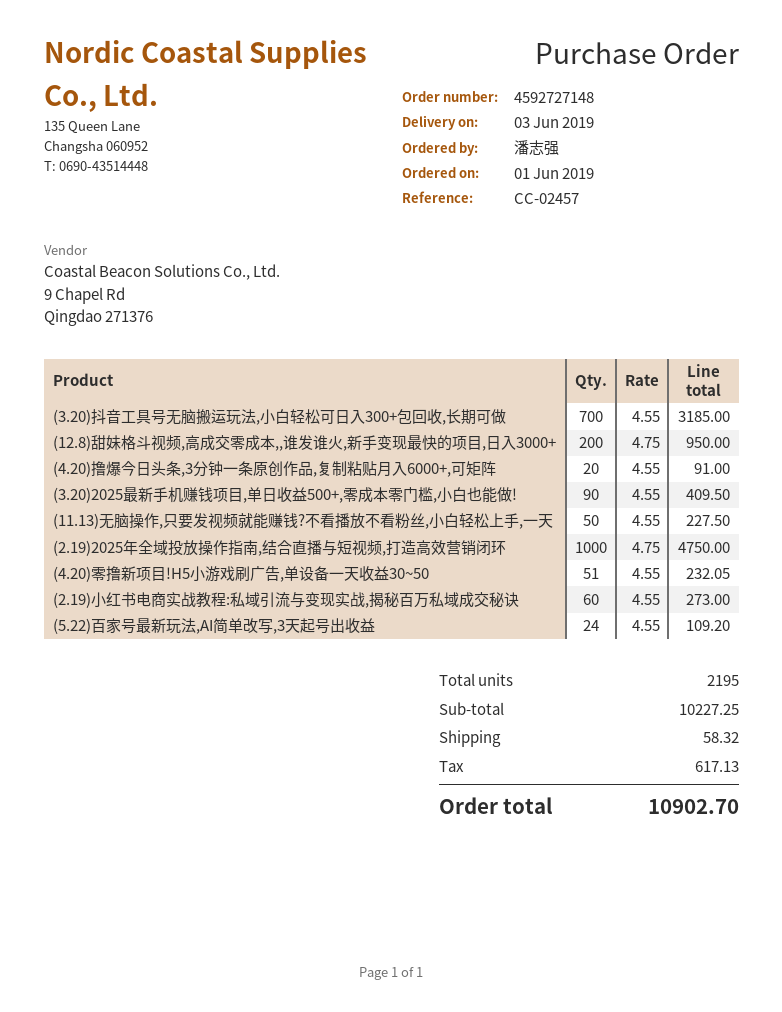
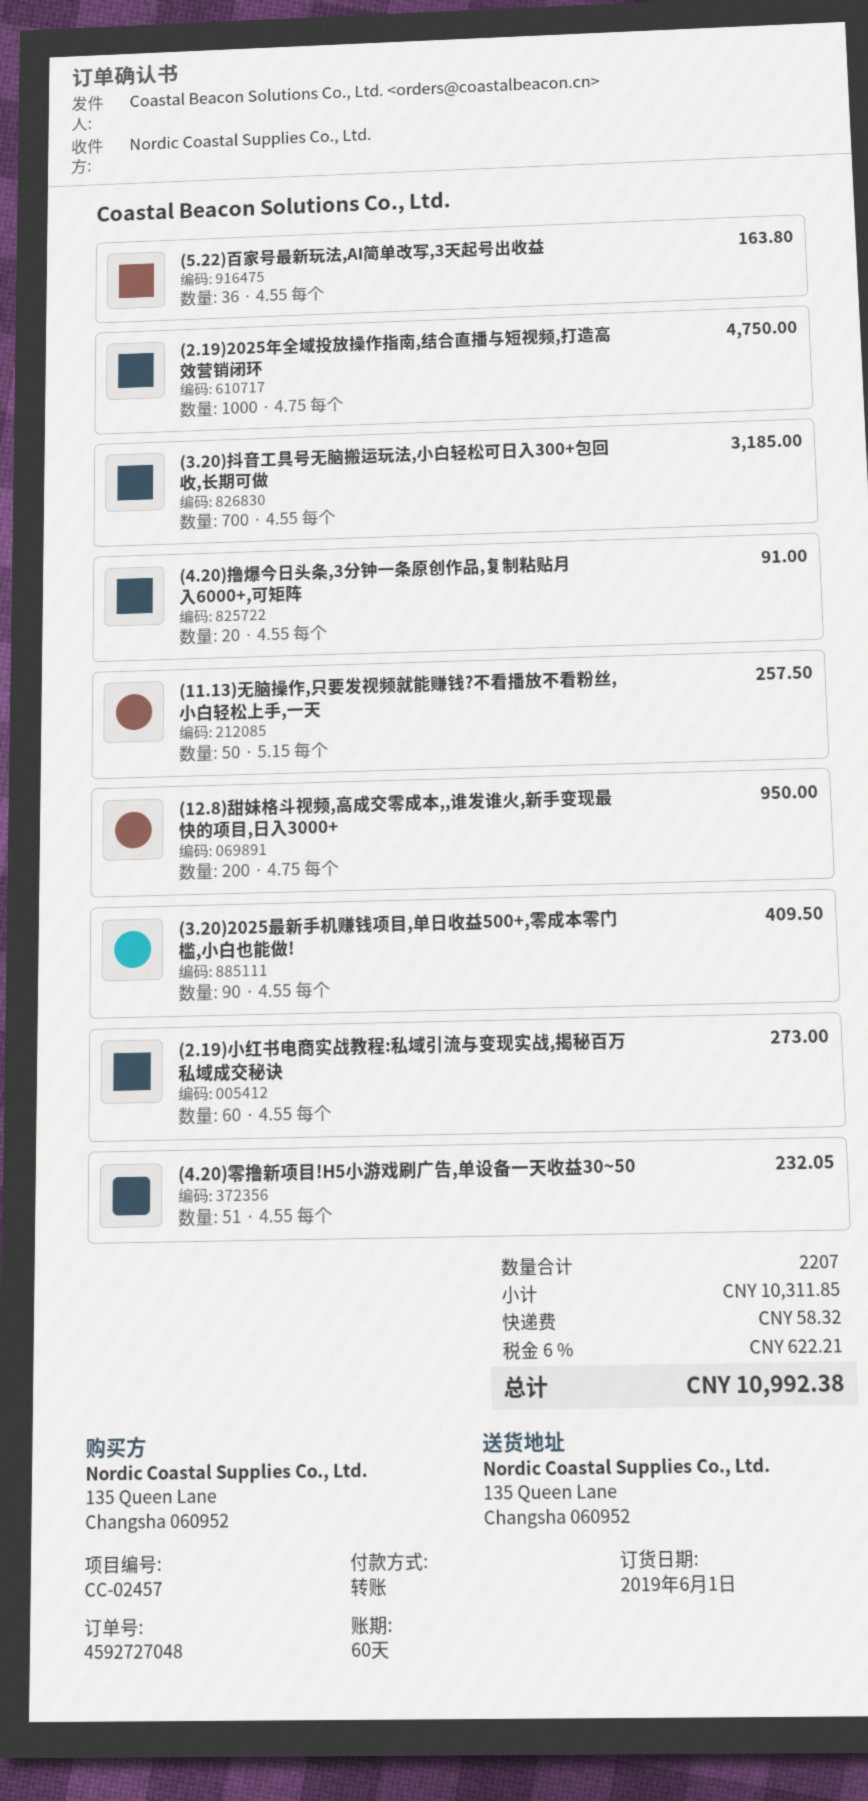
order number: 4592727148 -> 4592727048
(11.13)无脑操作,只要发视频就能赚钱?不看播放不看粉丝,小白轻松上手,一天: 50 x 4.55 = 227.50 -> 50 x 5.15 = 257.50
(5.22)百家号最新玩法,AI简单改写,3天起号出收益: 24 x 4.55 = 109.20 -> 36 x 4.55 = 163.80
total quantity: 2195 -> 2207
subtotal: 10227.25 -> 10311.85
tax: 617.13 -> 622.21
total: 10902.70 -> 10992.38

